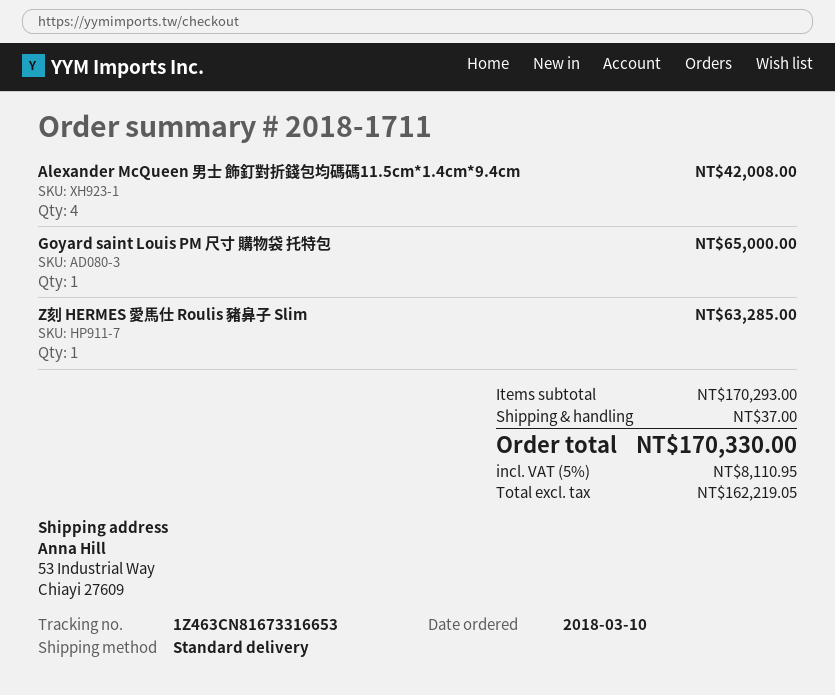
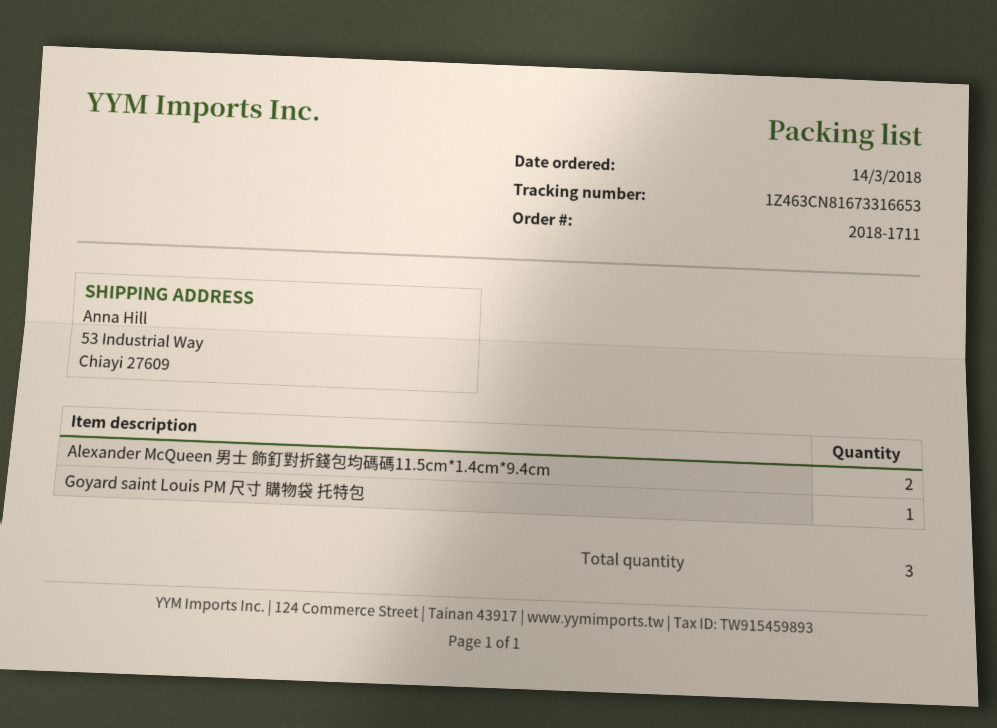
order date: 2018-03-10 -> 2018-03-14
Alexander McQueen 男士 飾釘對折錢包均碼碼11.5cm*1.4cm*9.4cm: 4 -> 2
Z刻 HERMES 愛馬仕 Roulis 豬鼻子 Slim: 1 -> none

